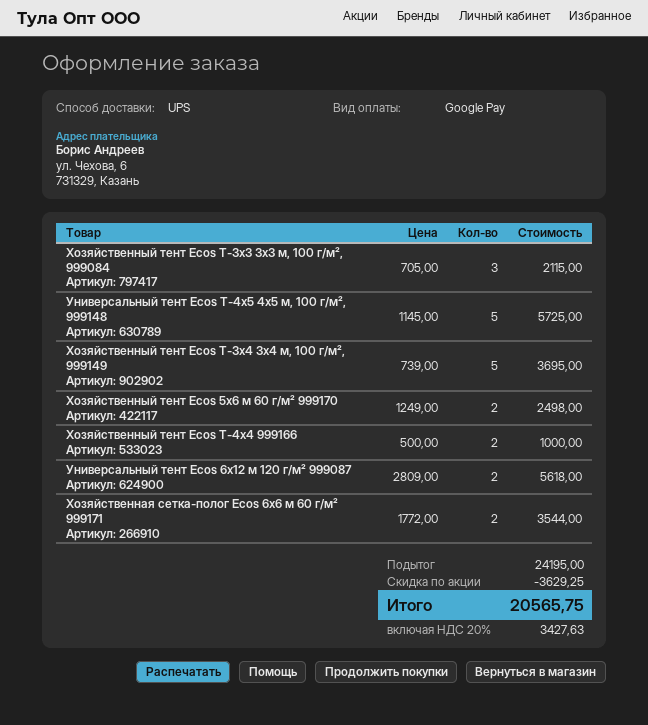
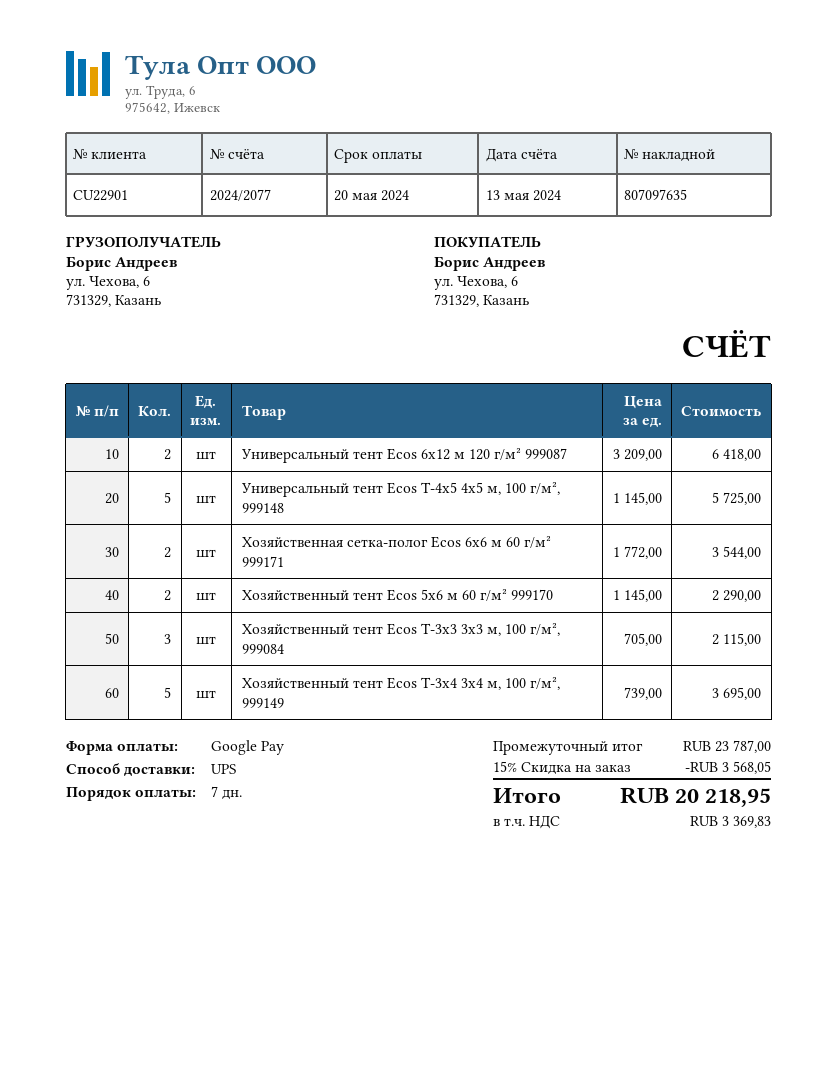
Хозяйственный тент Ecos 5х6 м 60 г/м² 999170: 2 x 1249.00 = 2498.00 -> 2 x 1145.00 = 2290.00
Хозяйственный тент Ecos T-4х4 999166: 2 x 500.00 = 1000.00 -> none
Универсальный тент Ecos 6х12 м 120 г/м² 999087: 2 x 2809.00 = 5618.00 -> 2 x 3209.00 = 6418.00
subtotal: 24195.00 -> 23787.00
discount: 3629.25 -> 3568.05
tax: 3427.63 -> 3369.83
total: 20565.75 -> 20218.95

